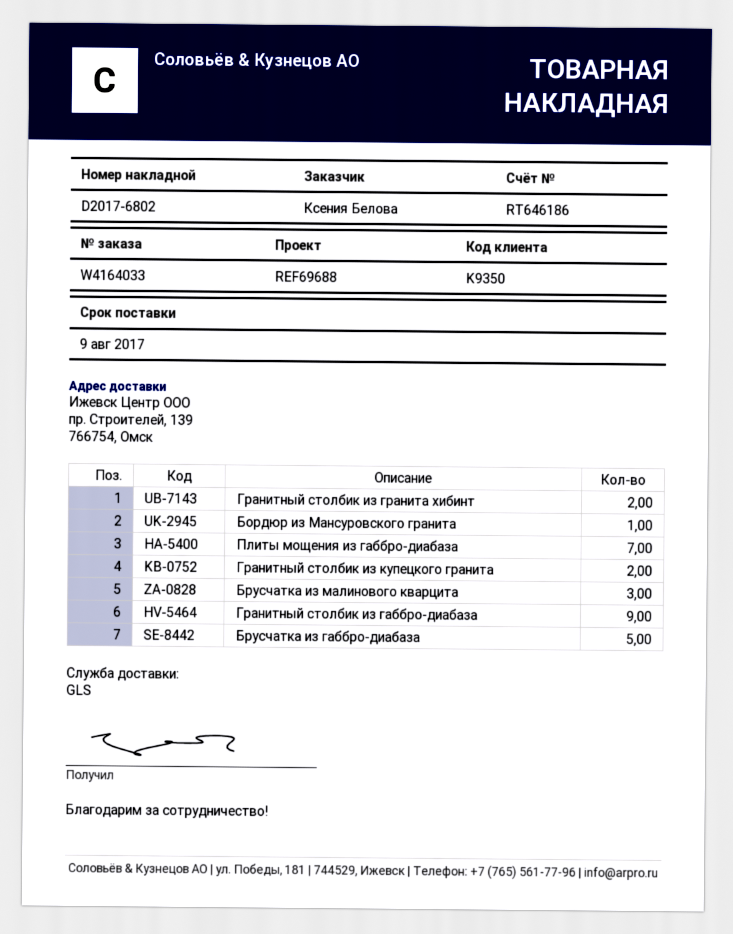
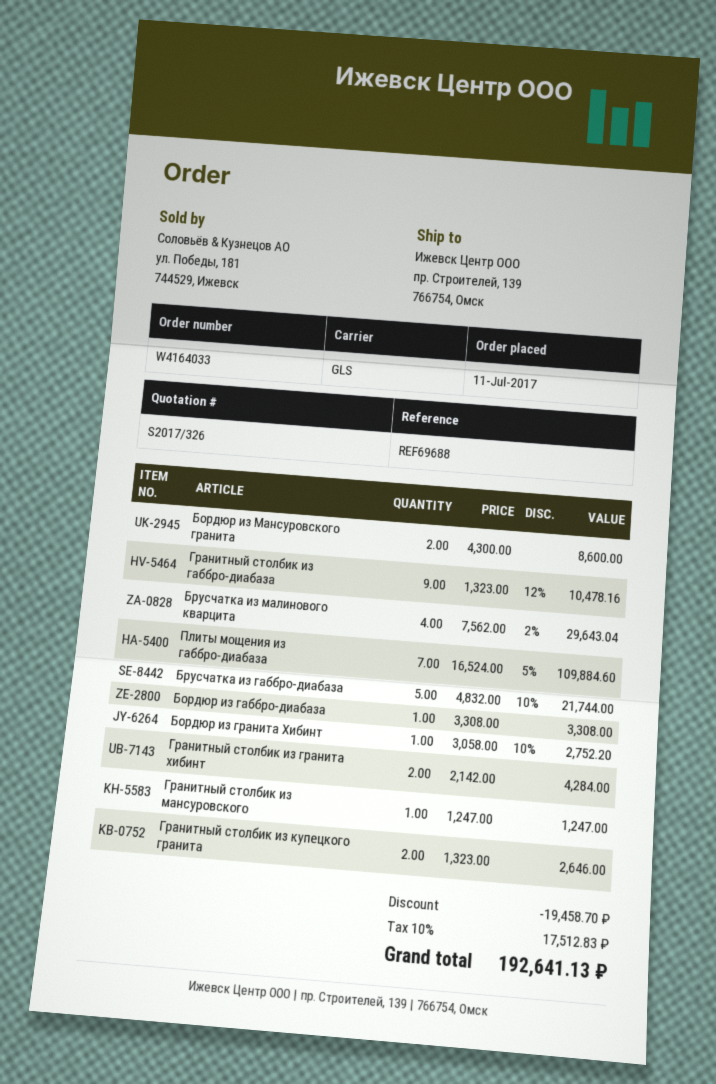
Бордюр из Мансуровского гранита: 1 -> 2
Брусчатка из малинового кварцита: 3 -> 4
Бордюр из габбро-диабаза: none -> 1
Бордюр из гранита Хибинт: none -> 1
Гранитный столбик из мансуровского: none -> 1

